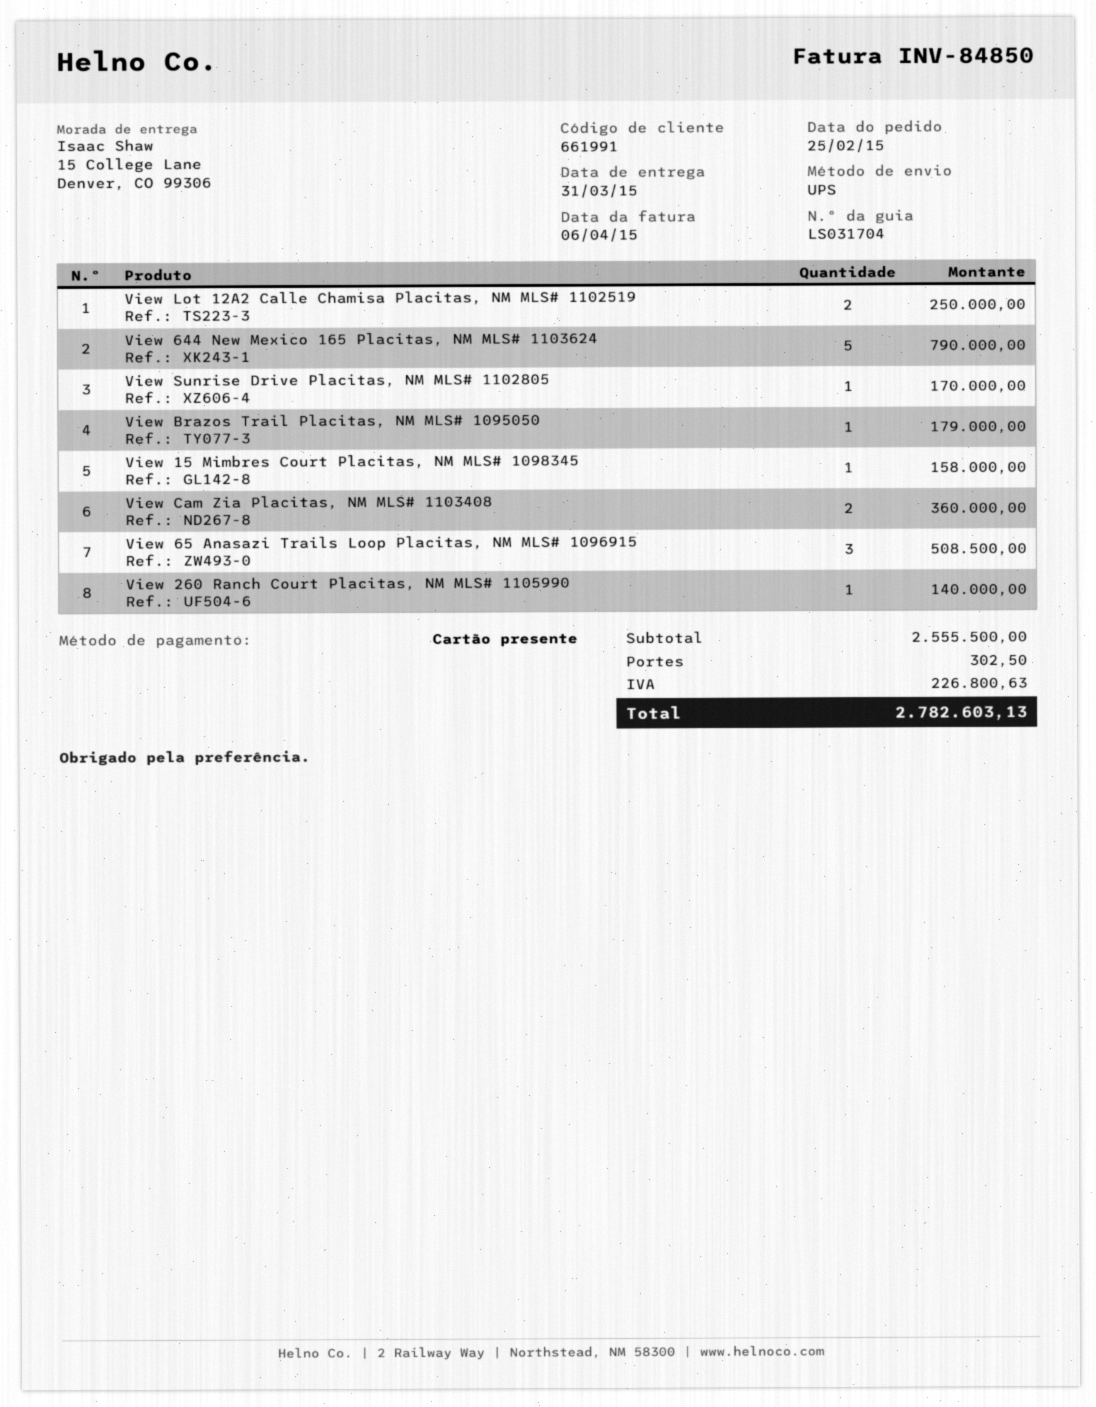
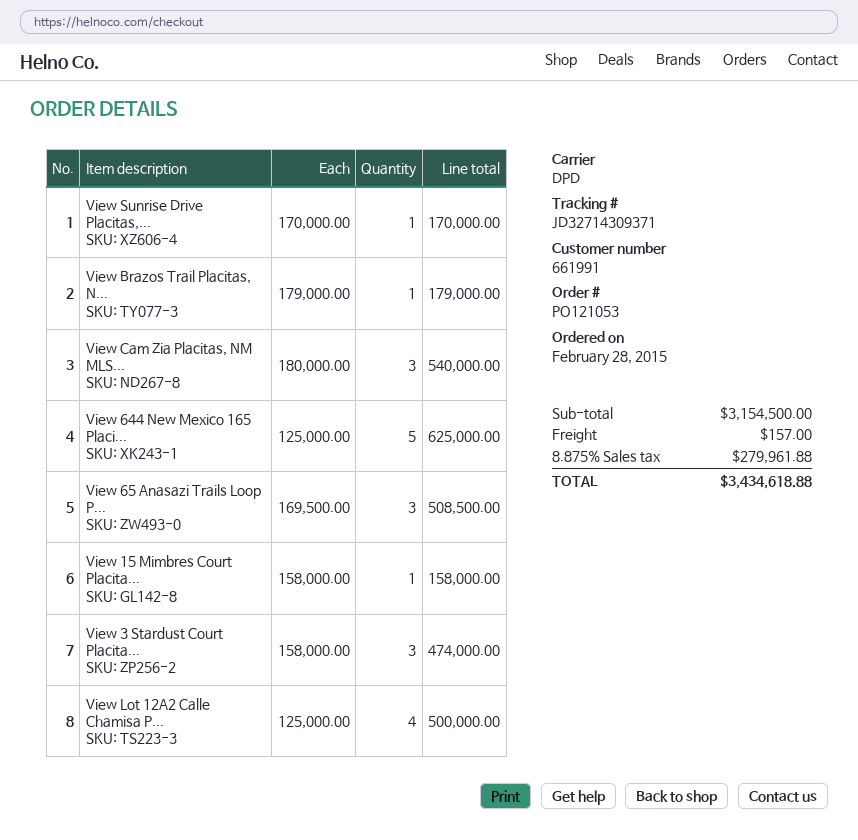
order date: 2015-02-25 -> 2015-02-28
shipping method: UPS -> DPD
View Lot 12A2 Calle Chamisa Placitas, NM MLS# 1102519: 2 for 250000.00 -> 4 for 500000.00
View 644 New Mexico 165 Placitas, NM MLS# 1103624: 5 for 790000.00 -> 5 for 625000.00
View Cam Zia Placitas, NM MLS# 1103408: 2 for 360000.00 -> 3 for 540000.00
View 260 Ranch Court Placitas, NM MLS# 1105990: 1 for 140000.00 -> none
View 3 Stardust Court Placita...: none -> 3 for 474000.00
subtotal: 2555500.00 -> 3154500.00
shipping: 302.50 -> 157.00
tax: 226800.63 -> 279961.88
total: 2782603.13 -> 3434618.88

